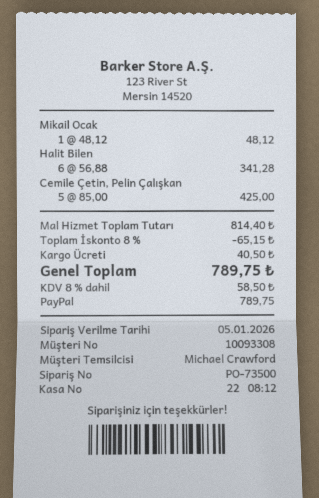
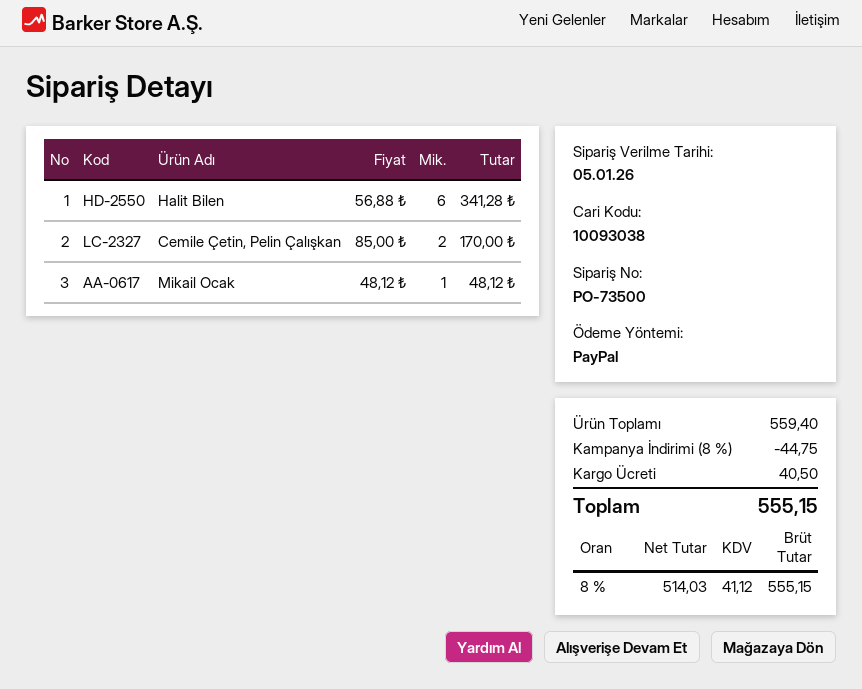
customer number: 10093308 -> 10093038
Cemile Çetin, Pelin Çalışkan: 5 x 85.00 = 425.00 -> 2 x 85.00 = 170.00
subtotal: 814.40 -> 559.40
discount: 8% = 65.15 -> 8% = 44.75
tax: 8% = 58.50 -> 8% = 41.12
total: 789.75 -> 555.15

